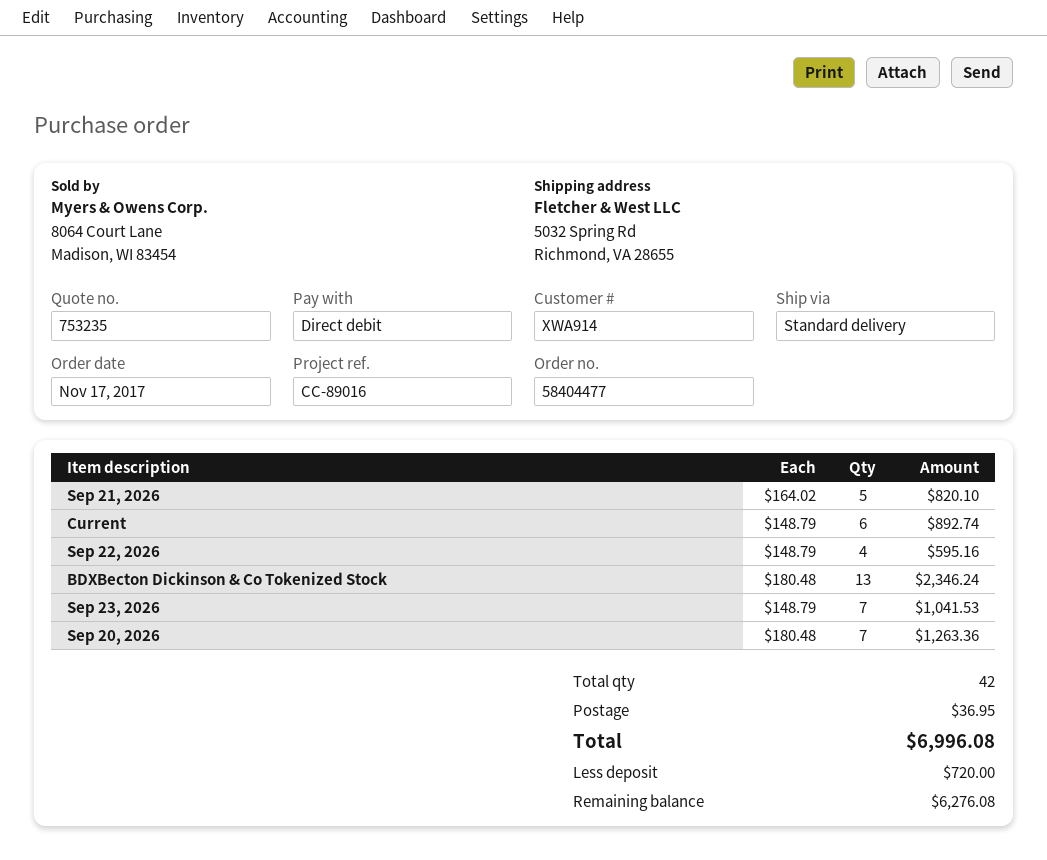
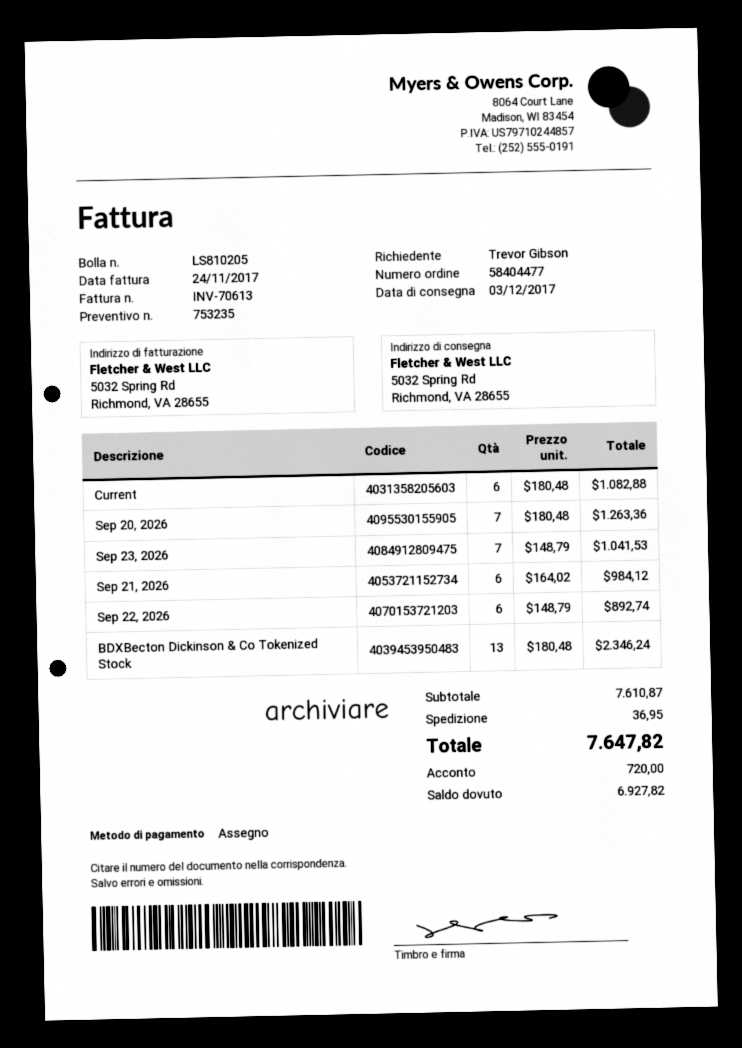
payment method: direct debit -> cheque
Sep 21, 2026: 5 x 164.02 = 820.10 -> 6 x 164.02 = 984.12
Current: 6 x 148.79 = 892.74 -> 6 x 180.48 = 1082.88
Sep 22, 2026: 4 x 148.79 = 595.16 -> 6 x 148.79 = 892.74
total: 6996.08 -> 7647.82
balance: 6276.08 -> 6927.82

